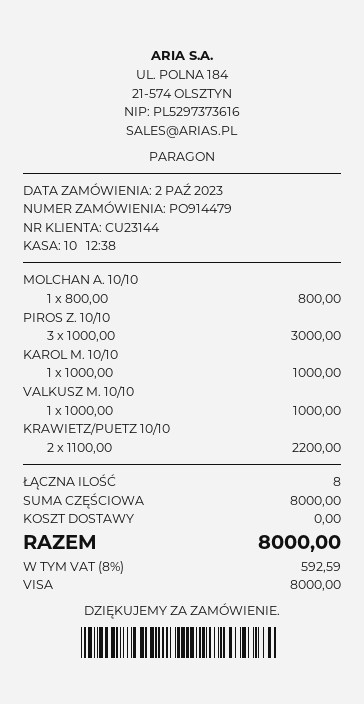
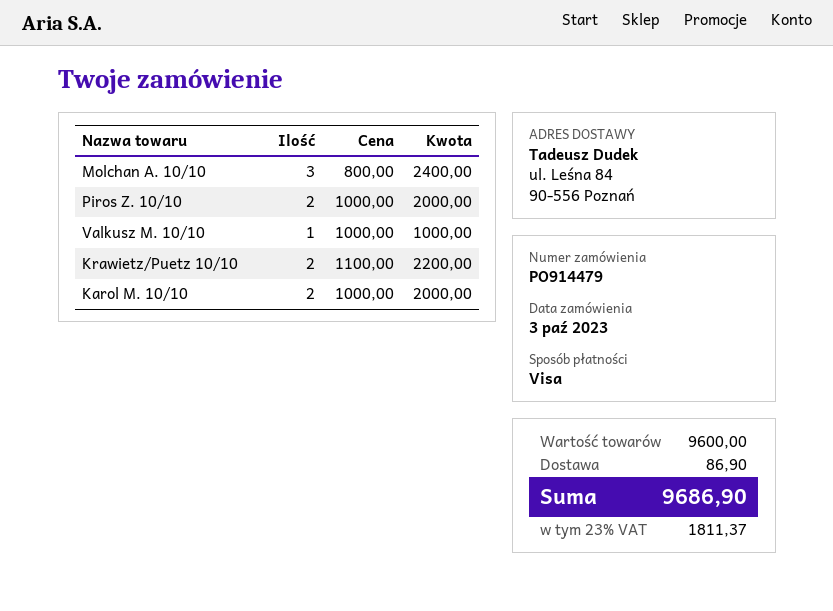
order date: 2023-10-02 -> 2023-10-03
MOLCHAN A. 10/10: 1 x 800.00 = 800.00 -> 3 x 800.00 = 2400.00
PIROS Z. 10/10: 3 x 1000.00 = 3000.00 -> 2 x 1000.00 = 2000.00
KAROL M. 10/10: 1 x 1000.00 = 1000.00 -> 2 x 1000.00 = 2000.00
subtotal: 8000.00 -> 9600.00
shipping: 0.00 -> 86.90
tax: 8% = 592.59 -> 23% = 1811.37
total: 8000.00 -> 9686.90

